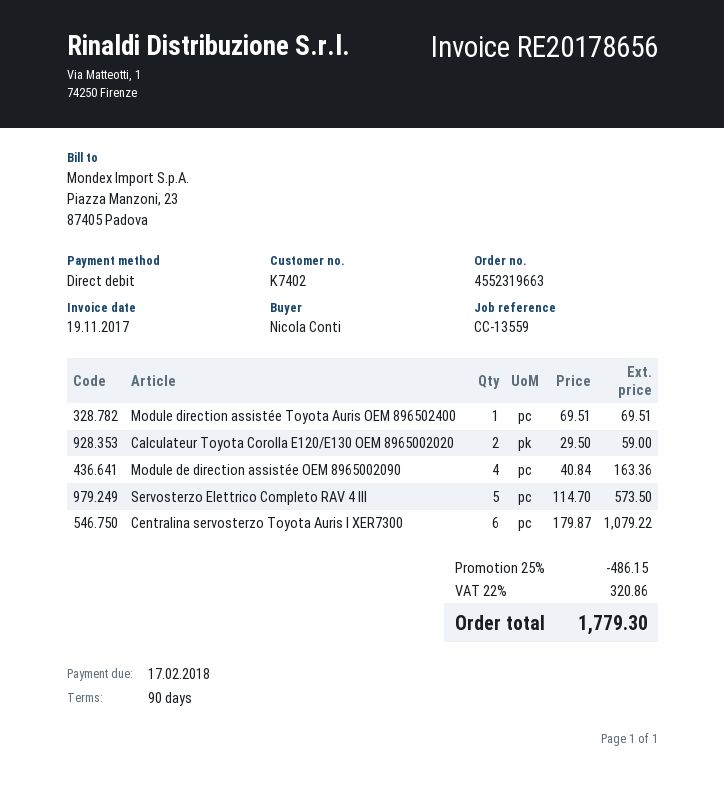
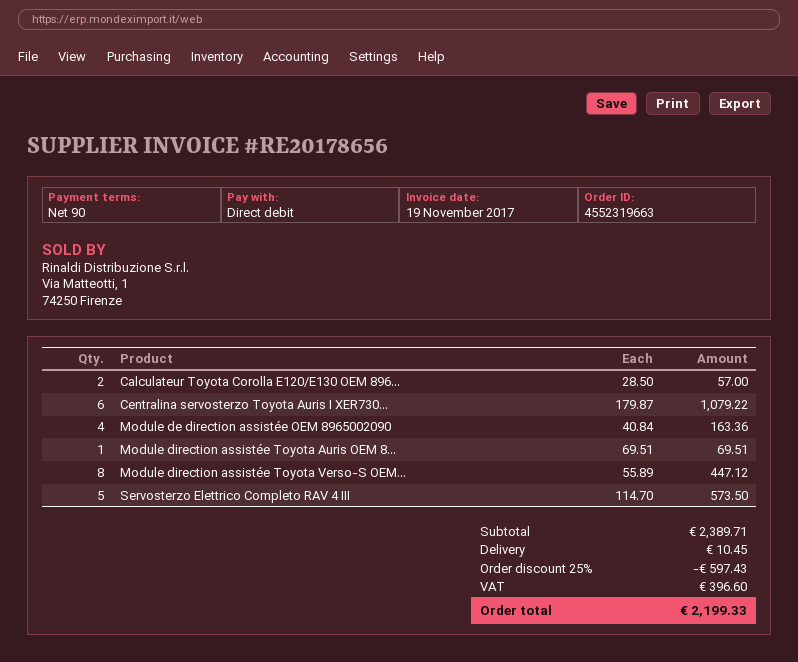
Calculateur Toyota Corolla E120/E130 OEM 8965002020: 2 x 29.50 = 59.00 -> 2 x 28.50 = 57.00
Module direction assistée Toyota Verso-S OEM...: none -> 8 x 55.89 = 447.12
discount: 25% = 486.15 -> 25% = 597.43
shipping: none -> 10.45
tax: 320.86 -> 396.60
total: 1779.30 -> 2199.33

